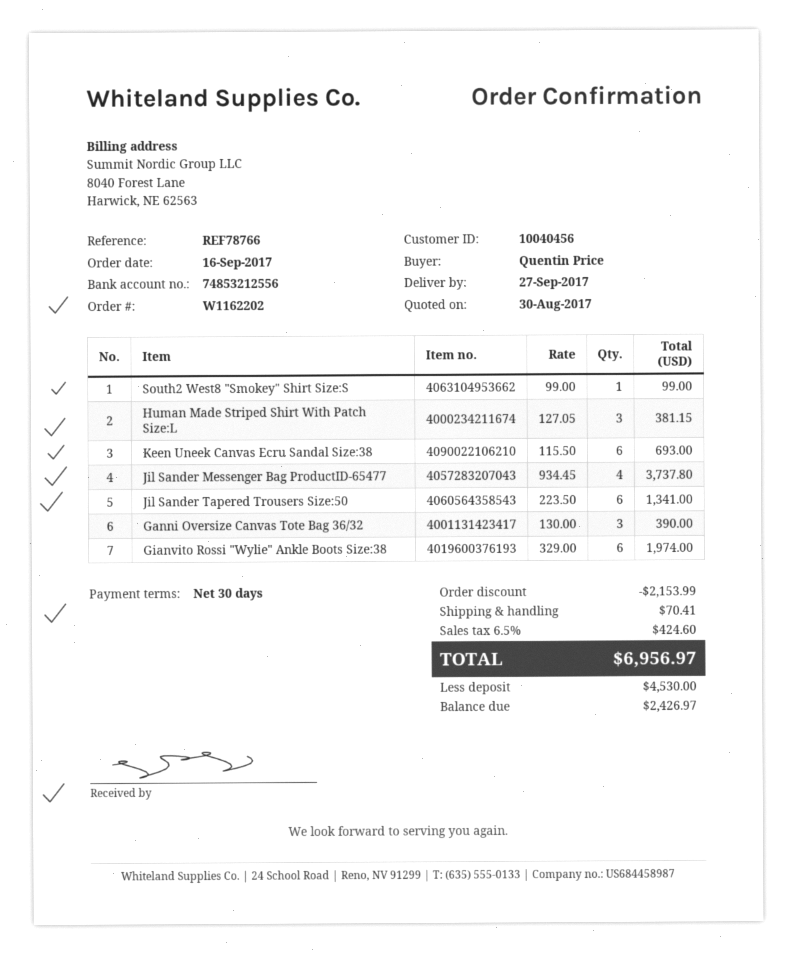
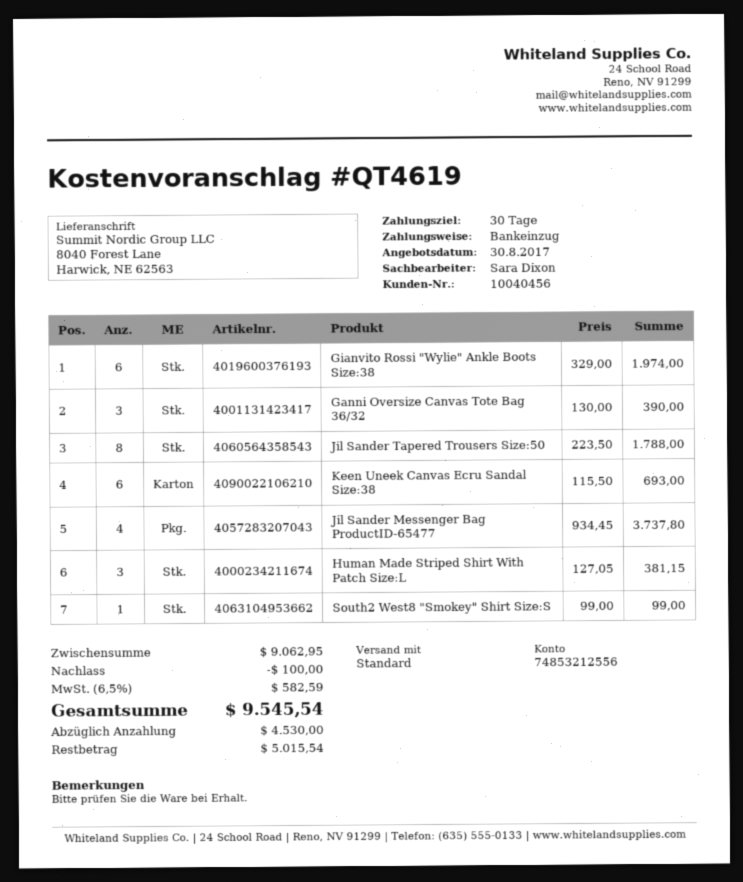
Jil Sander Tapered Trousers Size:50: 6 x 223.50 = 1341.00 -> 8 x 223.50 = 1788.00
discount: 2153.99 -> 100.00
shipping: 70.41 -> none
tax: 6.5% = 424.60 -> 6.5% = 582.59
total: 6956.97 -> 9545.54
balance: 2426.97 -> 5015.54

